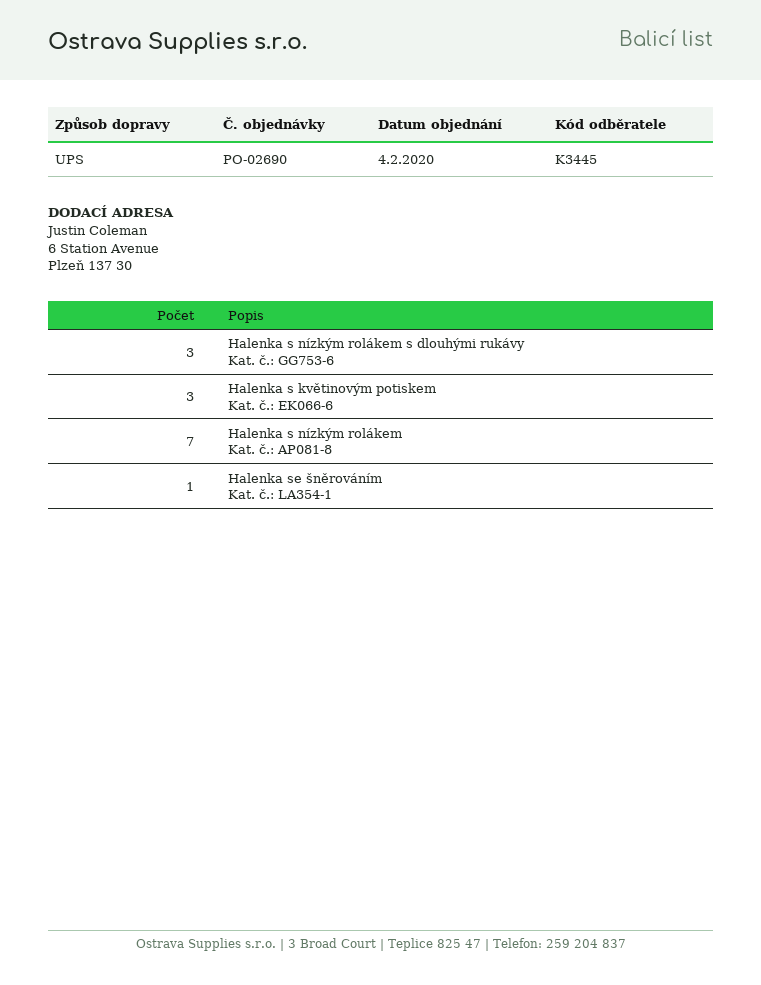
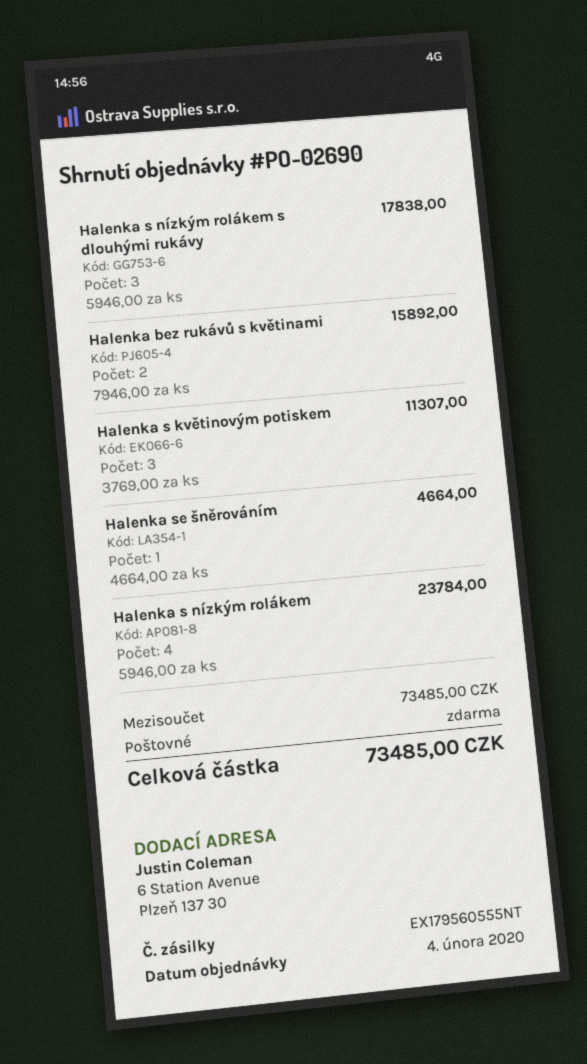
Halenka s nízkým rolákem: 7 -> 4
Halenka bez rukávů s květinami: none -> 2

